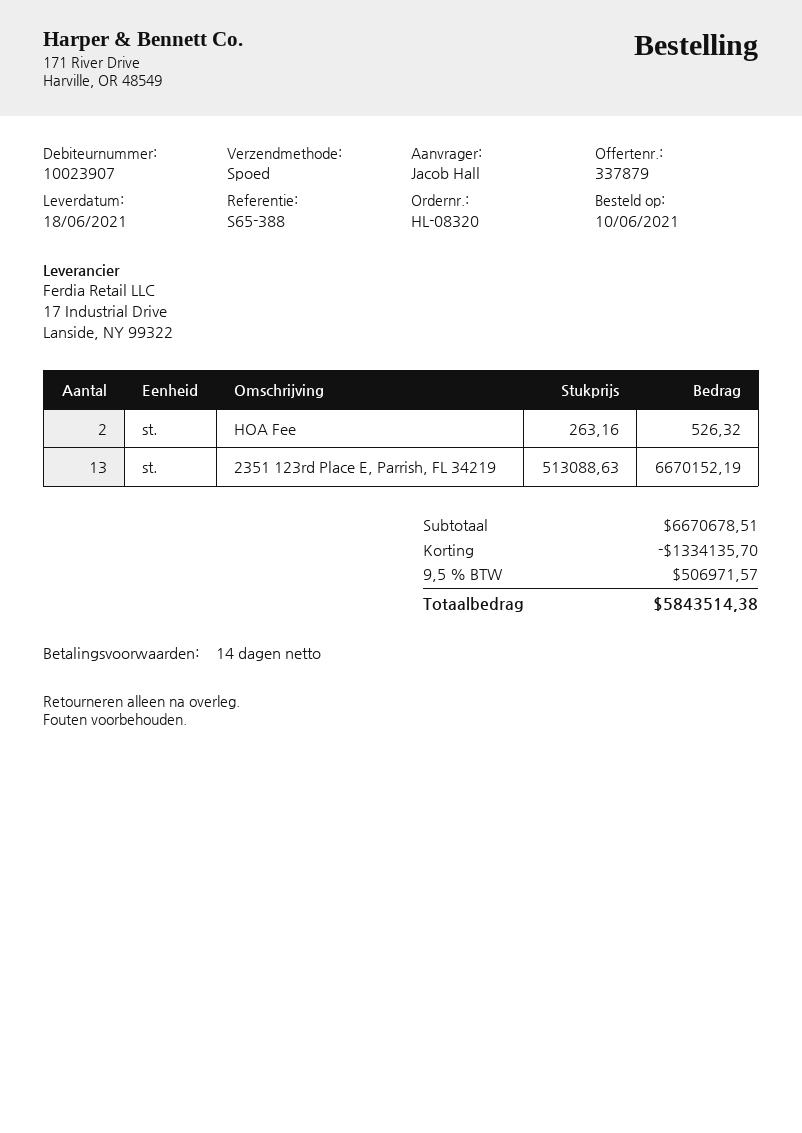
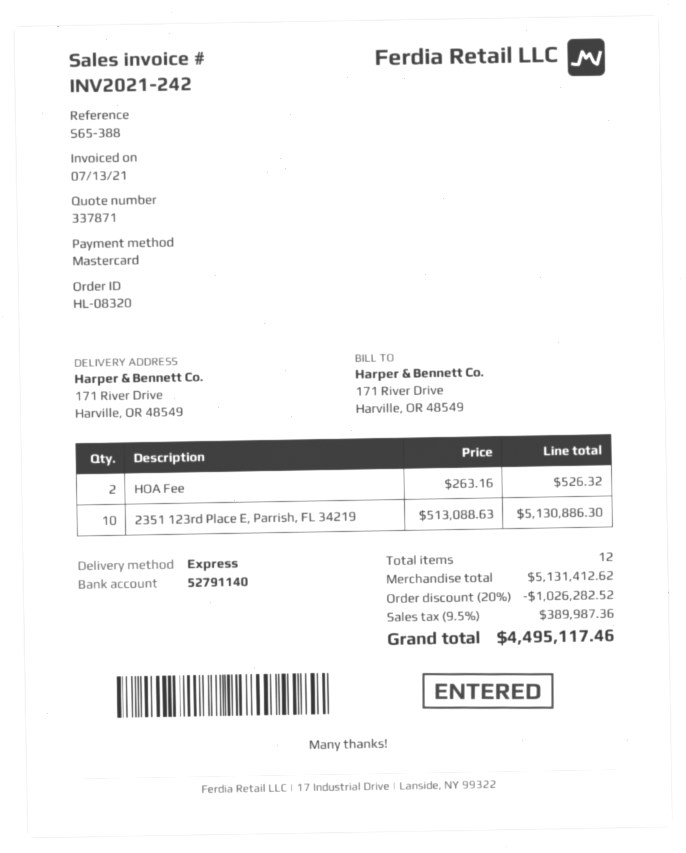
quote number: 337879 -> 337871
2351 123rd Place E, Parrish, FL 34219: 13 x 513088.63 = 6670152.19 -> 10 x 513088.63 = 5130886.30
subtotal: 6670678.51 -> 5131412.62
discount: 1334135.70 -> 1026282.52
tax: 9.5% = 506971.57 -> 9.5% = 389987.36
total: 5843514.38 -> 4495117.46

